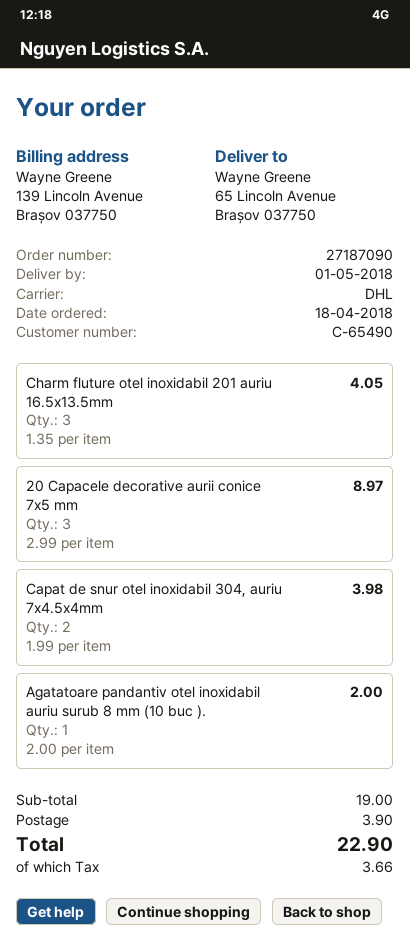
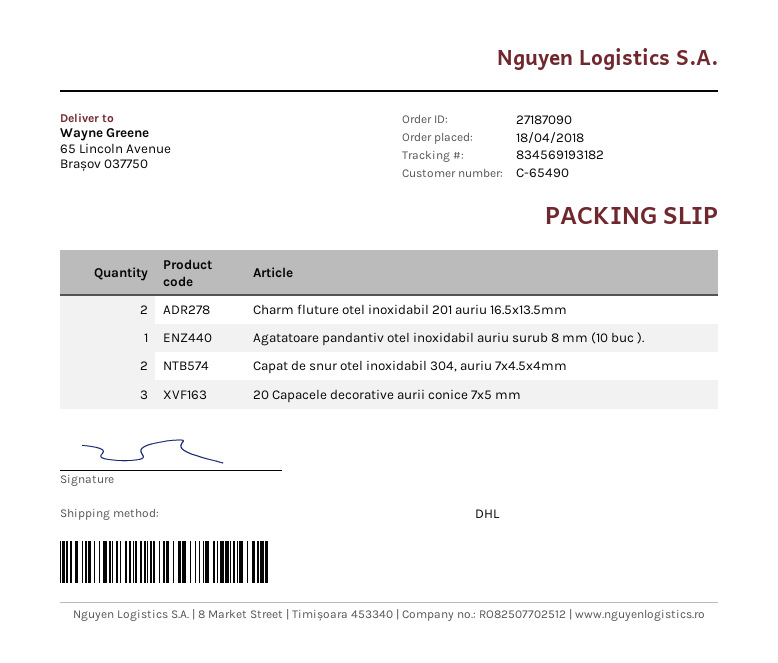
Charm fluture otel inoxidabil 201 auriu 16.5x13.5mm: 3 -> 2

